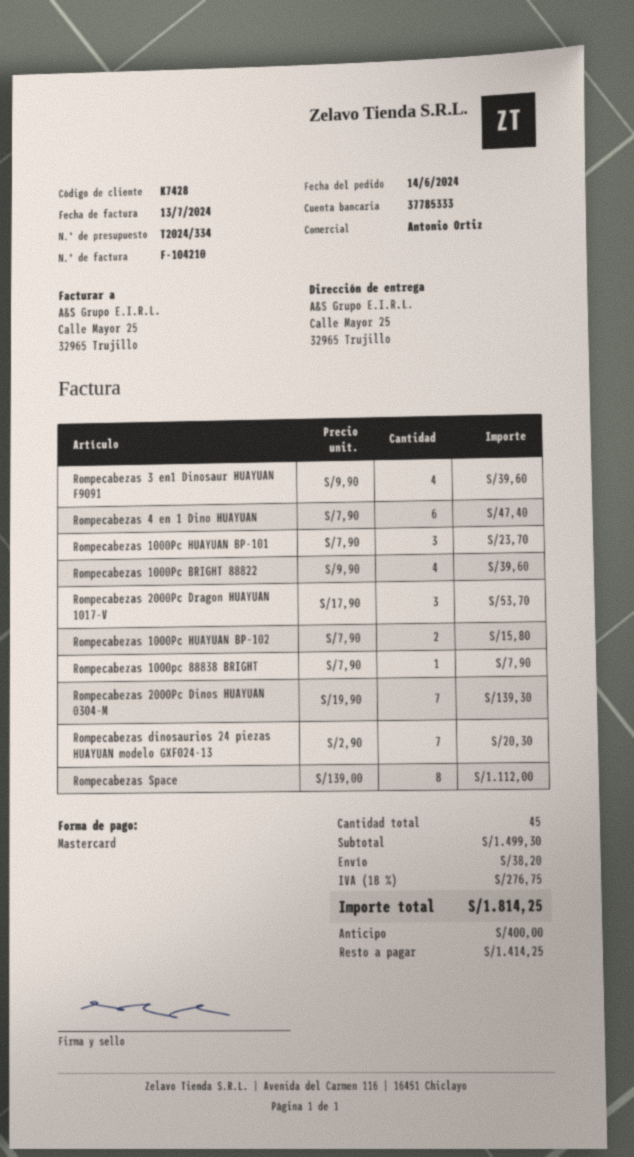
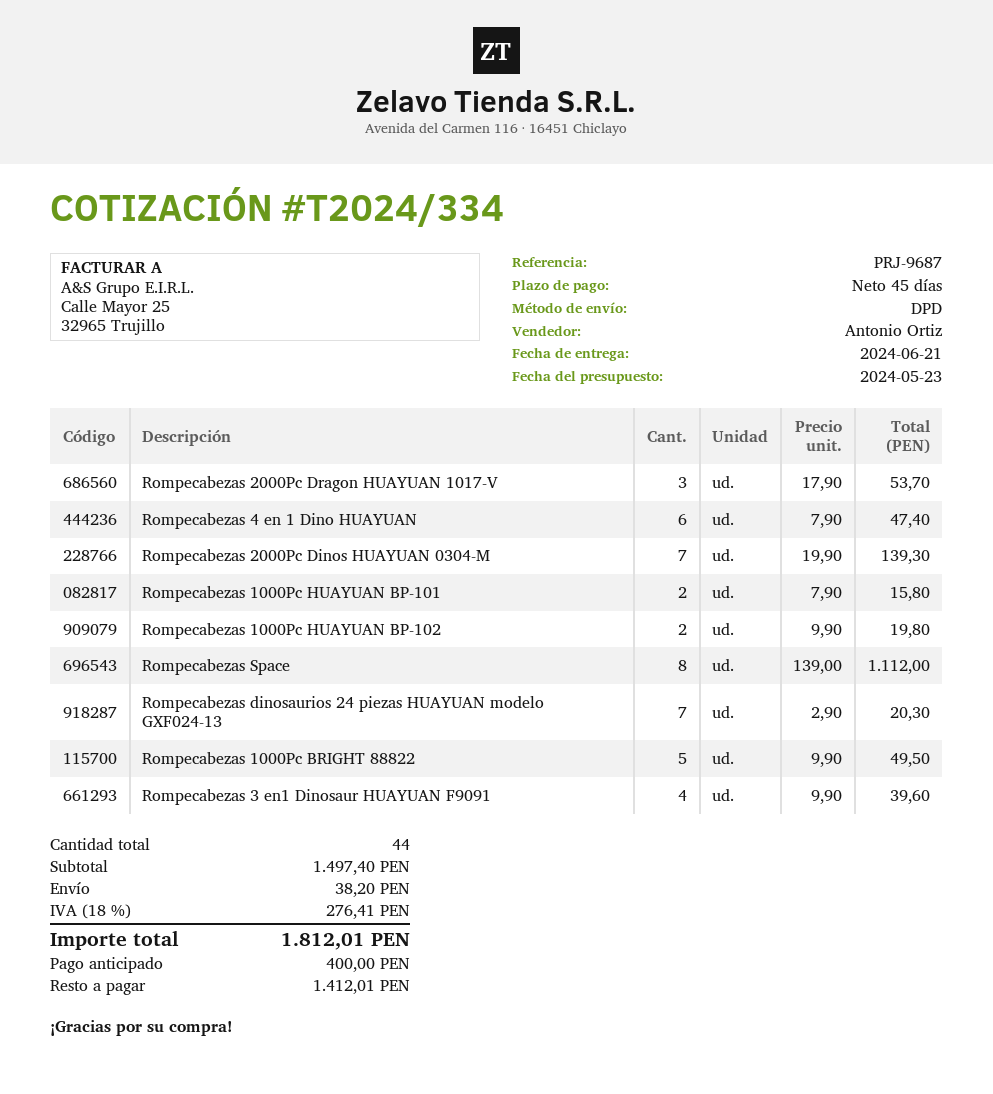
Rompecabezas 1000Pc HUAYUAN BP-101: 3 x 7.90 = 23.70 -> 2 x 7.90 = 15.80
Rompecabezas 1000Pc BRIGHT 88822: 4 x 9.90 = 39.60 -> 5 x 9.90 = 49.50
Rompecabezas 1000Pc HUAYUAN BP-102: 2 x 7.90 = 15.80 -> 2 x 9.90 = 19.80
Rompecabezas 1000pc 88838 BRIGHT: 1 x 7.90 = 7.90 -> none
total quantity: 45 -> 44
subtotal: 1499.30 -> 1497.40
tax: 18% = 276.75 -> 18% = 276.41
total: 1814.25 -> 1812.01
balance: 1414.25 -> 1412.01

